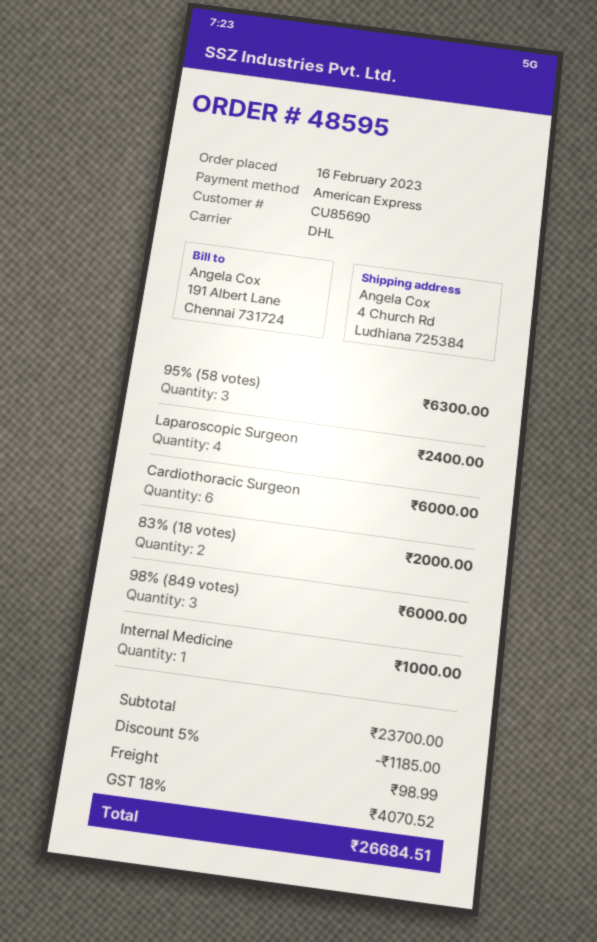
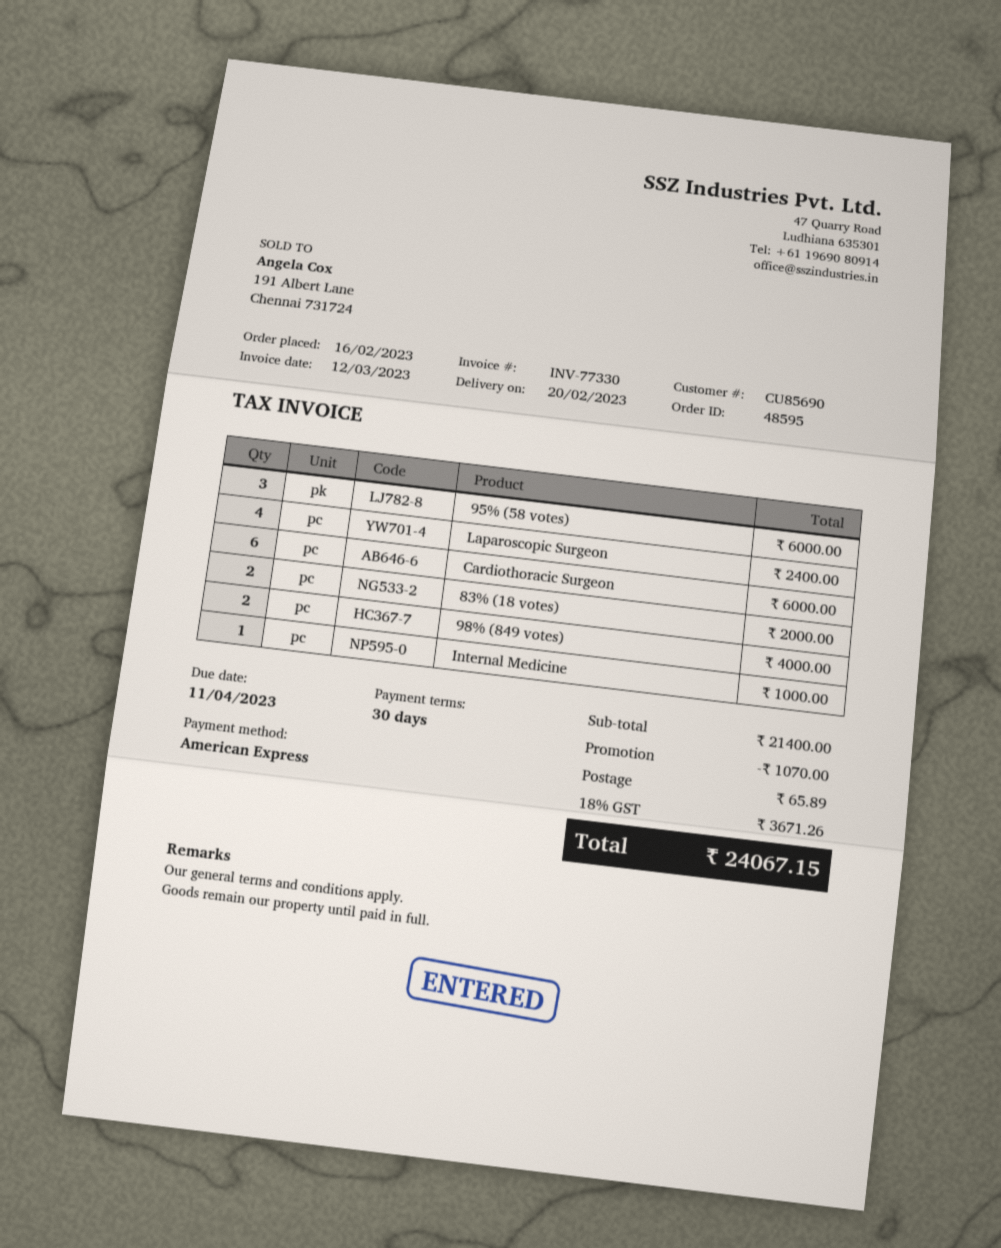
95% (58 votes): 3 for 6300.00 -> 3 for 6000.00
98% (849 votes): 3 for 6000.00 -> 2 for 4000.00
subtotal: 23700.00 -> 21400.00
discount: 1185.00 -> 1070.00
shipping: 98.99 -> 65.89
tax: 18% = 4070.52 -> 18% = 3671.26
total: 26684.51 -> 24067.15

